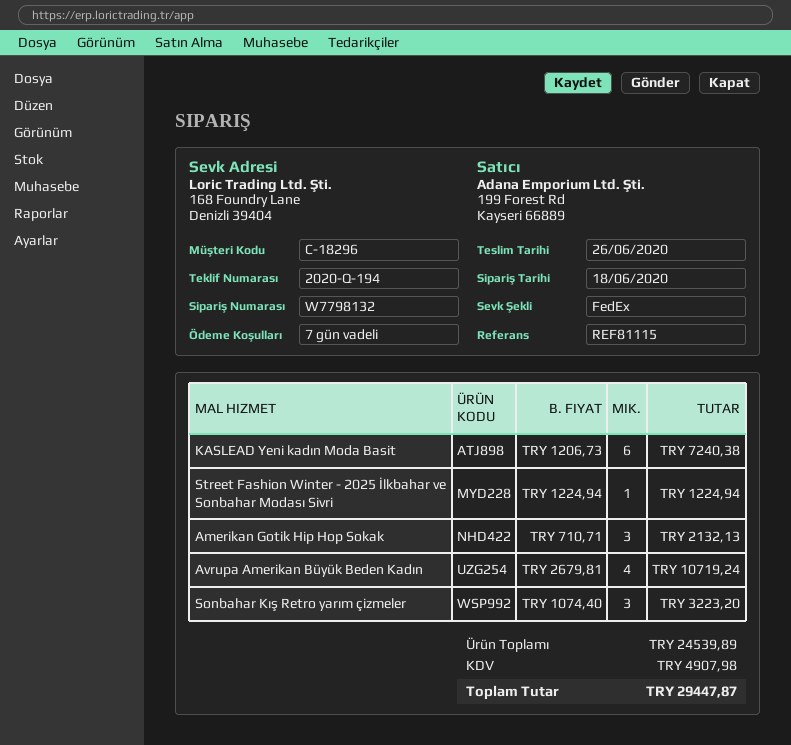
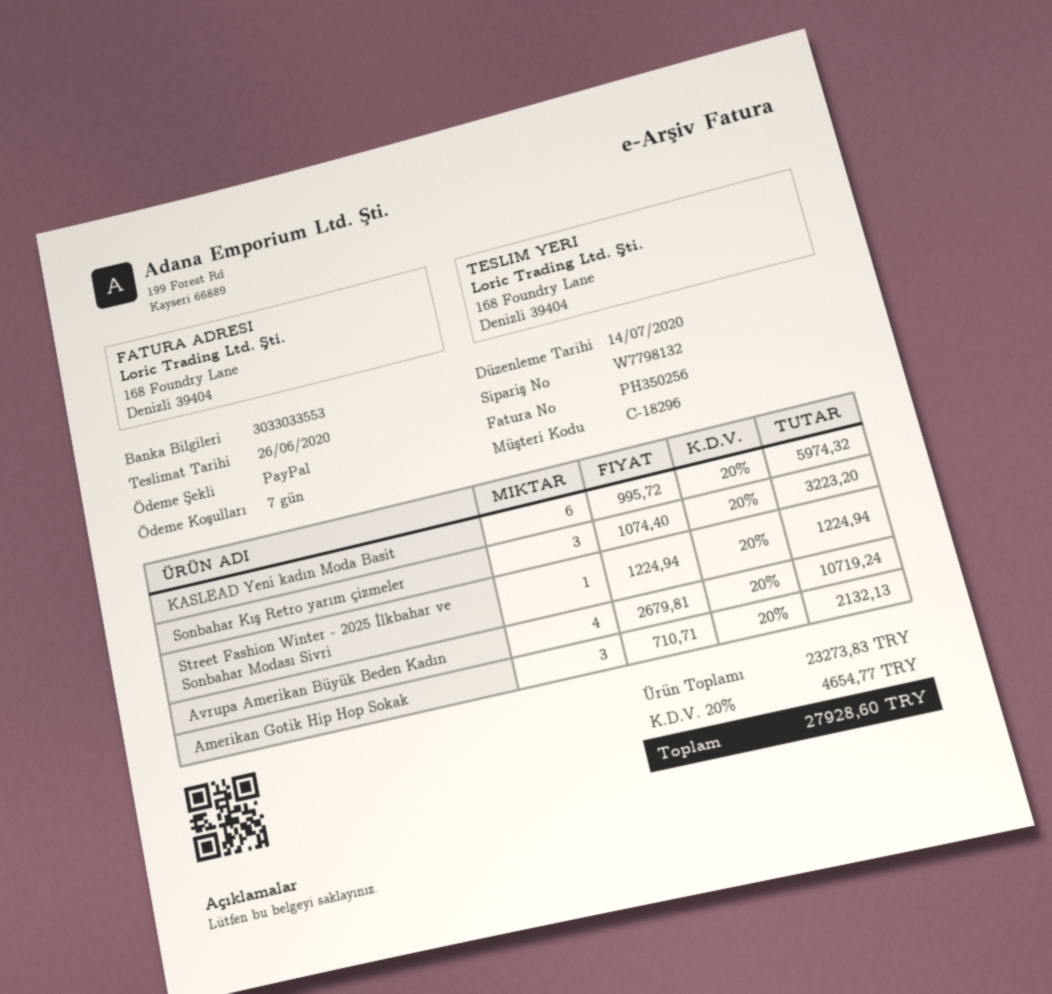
KASLEAD Yeni kadın Moda Basit: 6 x 1206.73 = 7240.38 -> 6 x 995.72 = 5974.32
subtotal: 24539.89 -> 23273.83
tax: 4907.98 -> 4654.77
total: 29447.87 -> 27928.60

